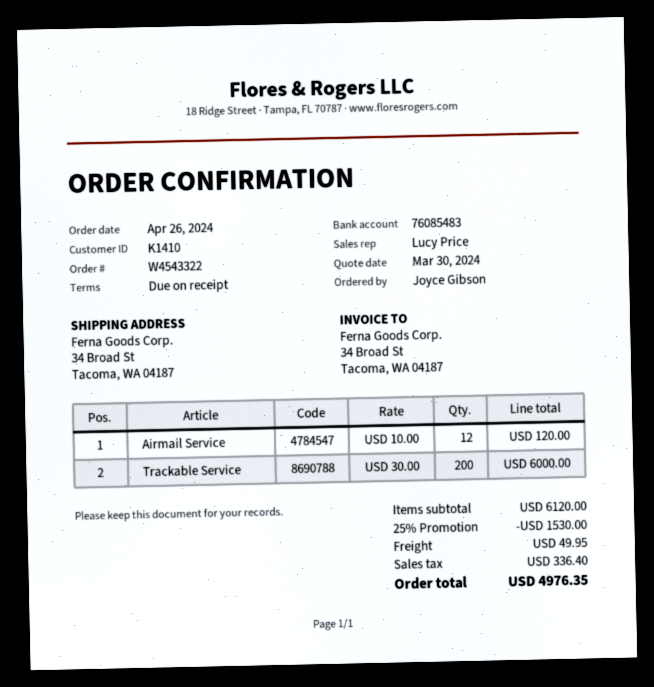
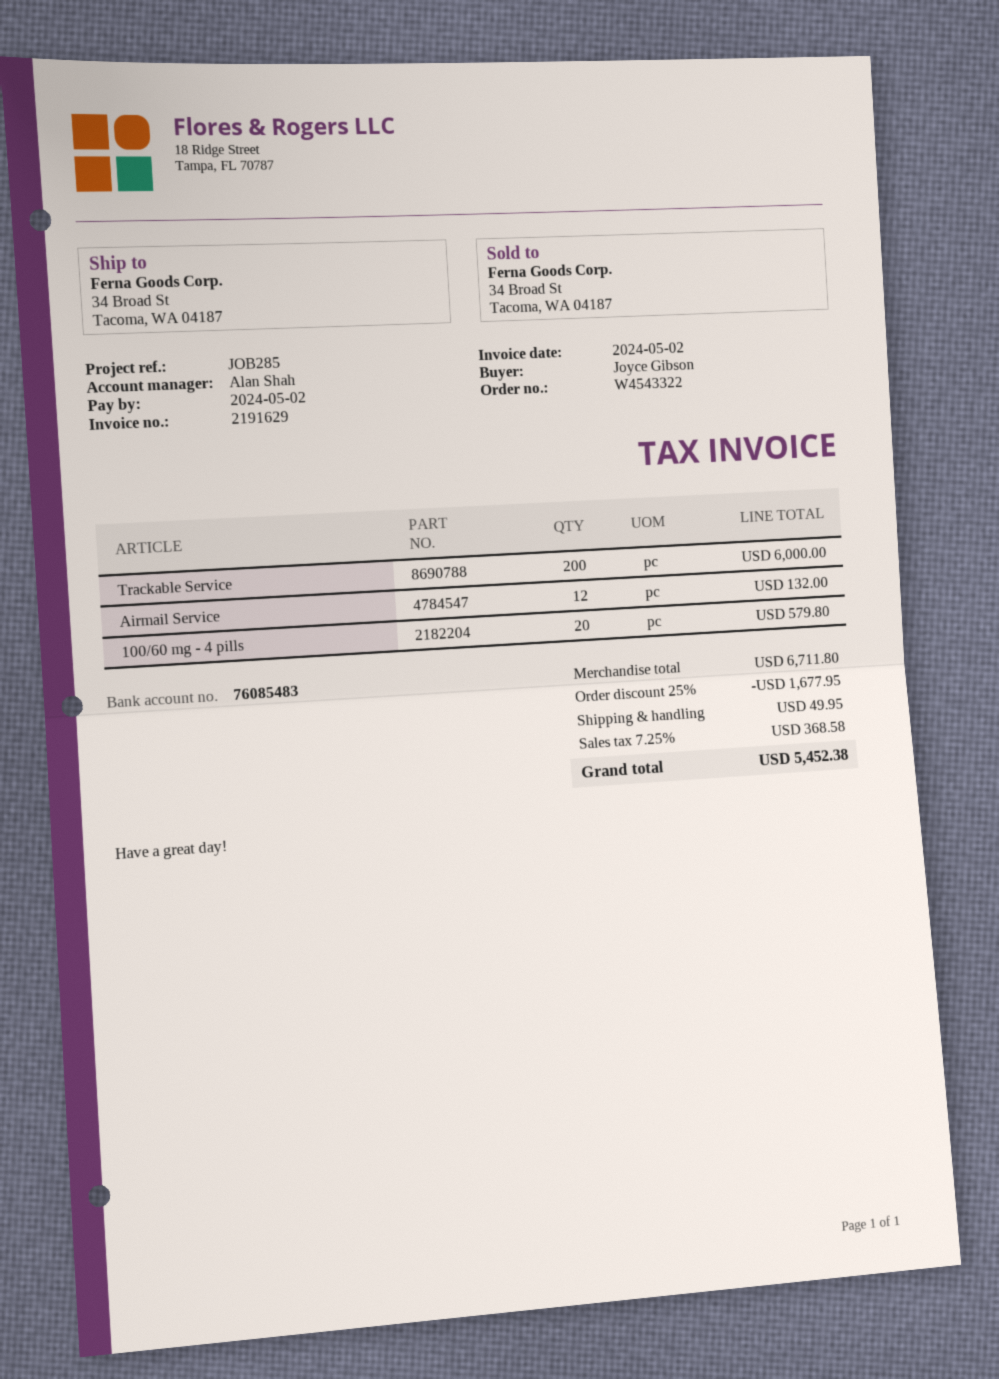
sales rep: Lucy Price -> Alan Shah
Airmail Service: 12 for 120.00 -> 12 for 132.00
100/60 mg - 4 pills: none -> 20 for 579.80
subtotal: 6120.00 -> 6711.80
discount: 25% = 1530.00 -> 25% = 1677.95
tax: 336.40 -> 368.58
total: 4976.35 -> 5452.38

